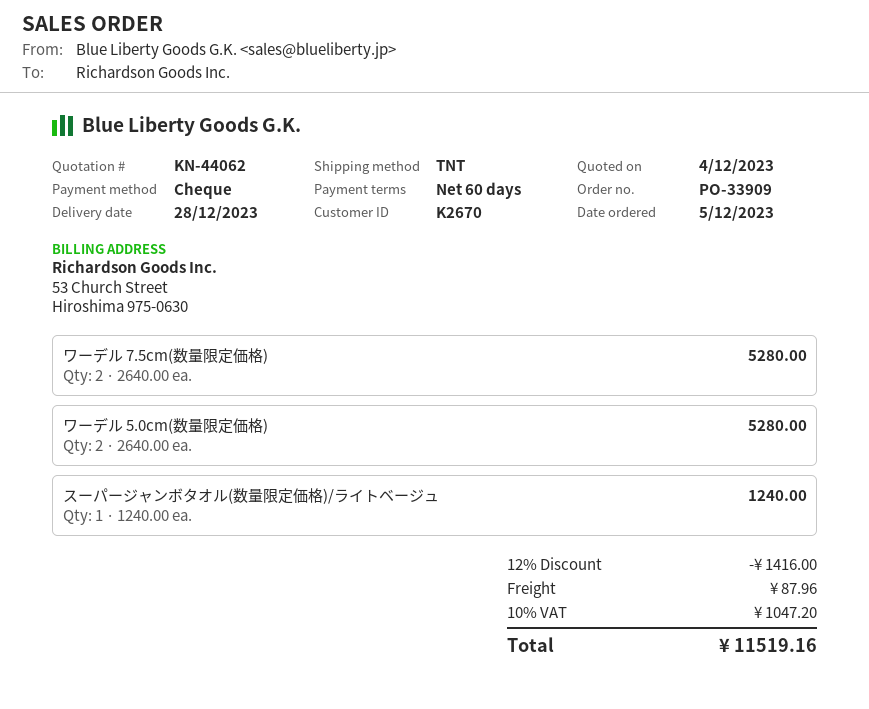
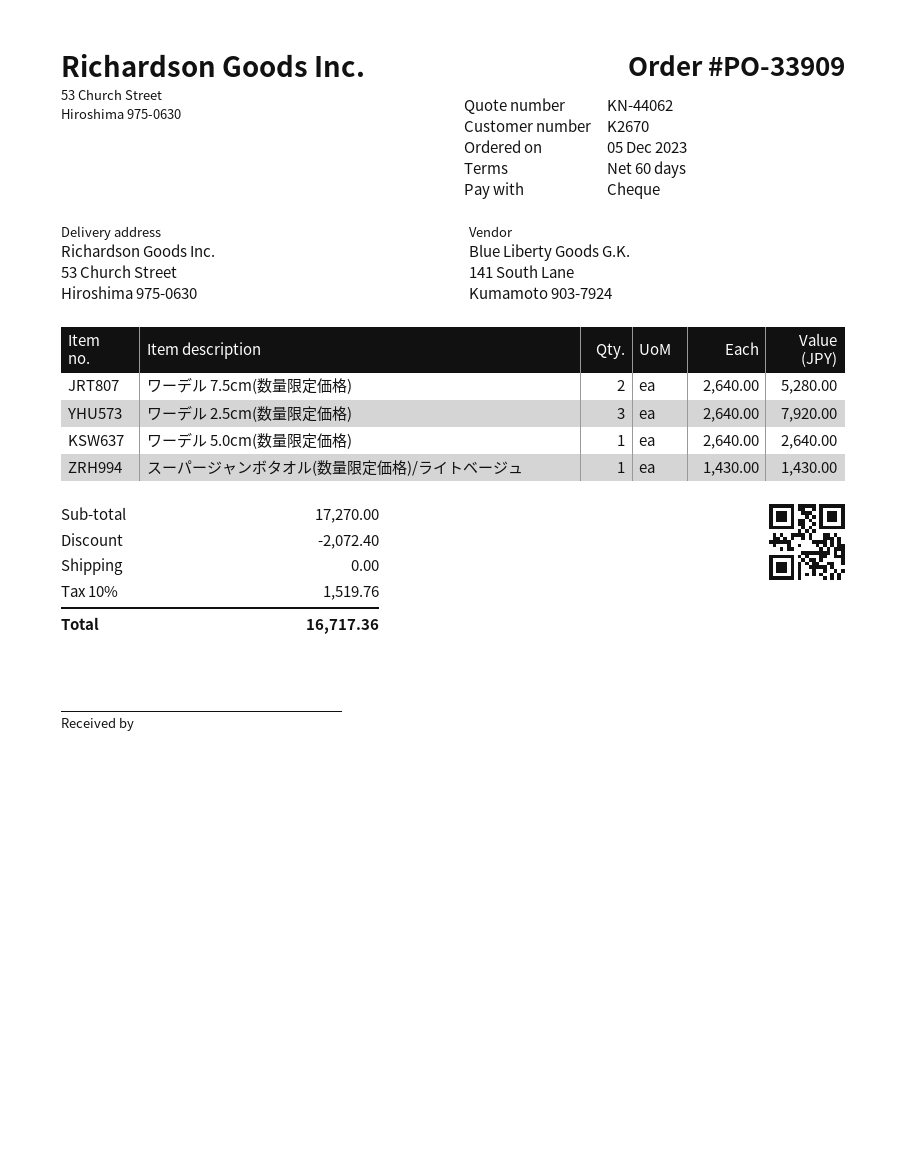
ワーデル 5.0cm(数量限定価格): 2 x 2640.00 = 5280.00 -> 1 x 2640.00 = 2640.00
スーパージャンボタオル(数量限定価格)/ライトベージュ: 1 x 1240.00 = 1240.00 -> 1 x 1430.00 = 1430.00
ワーデル 2.5cm(数量限定価格): none -> 3 x 2640.00 = 7920.00
discount: 1416.00 -> 2072.40
shipping: 87.96 -> 0.00
tax: 10% = 1047.20 -> 10% = 1519.76
total: 11519.16 -> 16717.36

